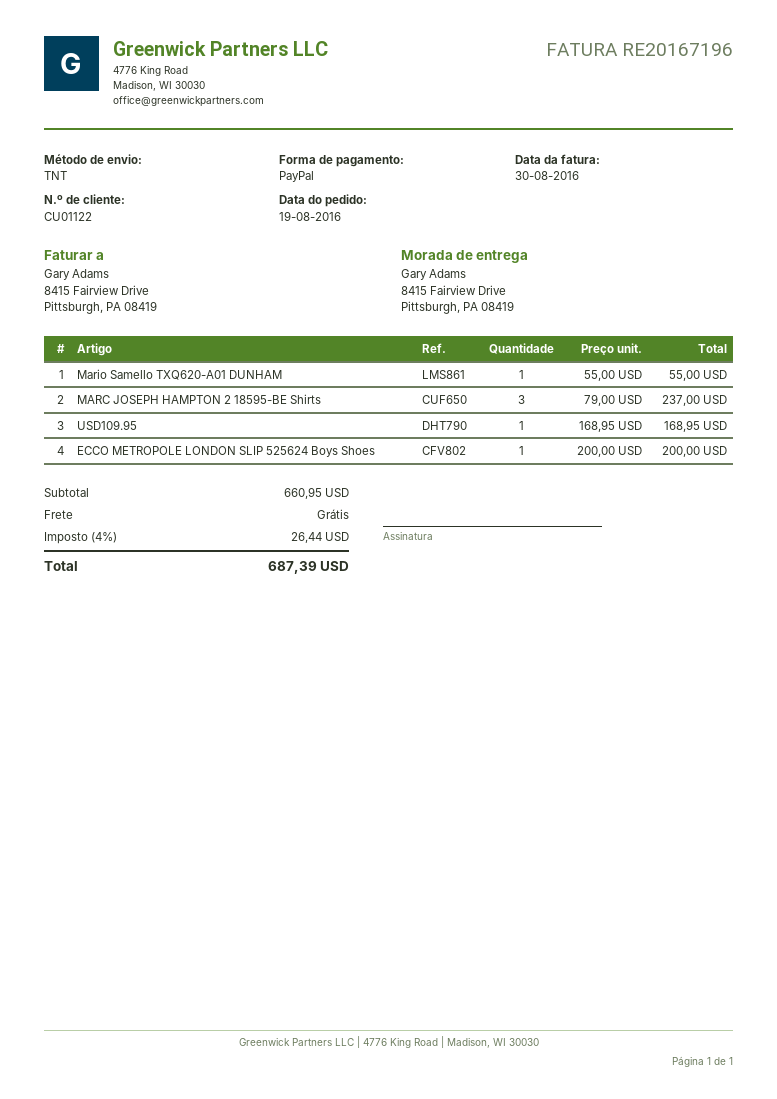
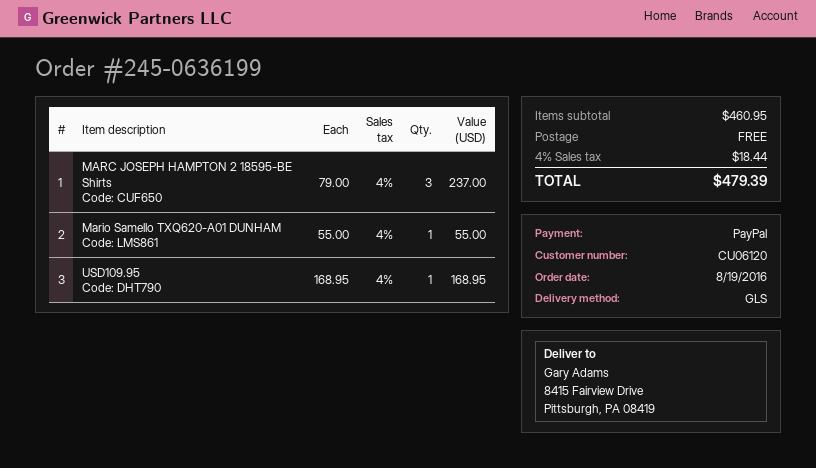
customer number: CU01122 -> CU06120
shipping method: TNT -> GLS
ECCO METROPOLE LONDON SLIP 525624 Boys Shoes: 1 x 200.00 = 200.00 -> none
subtotal: 660.95 -> 460.95
tax: 4% = 26.44 -> 4% = 18.44
total: 687.39 -> 479.39

